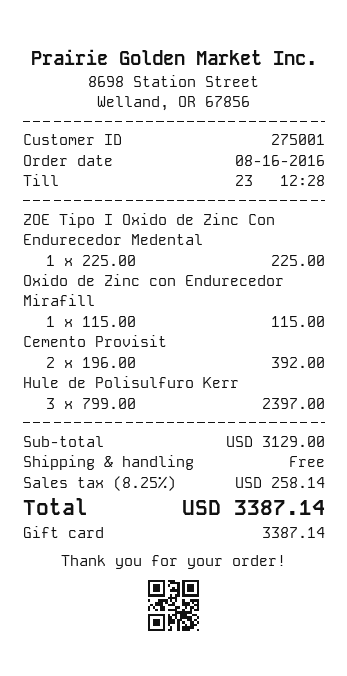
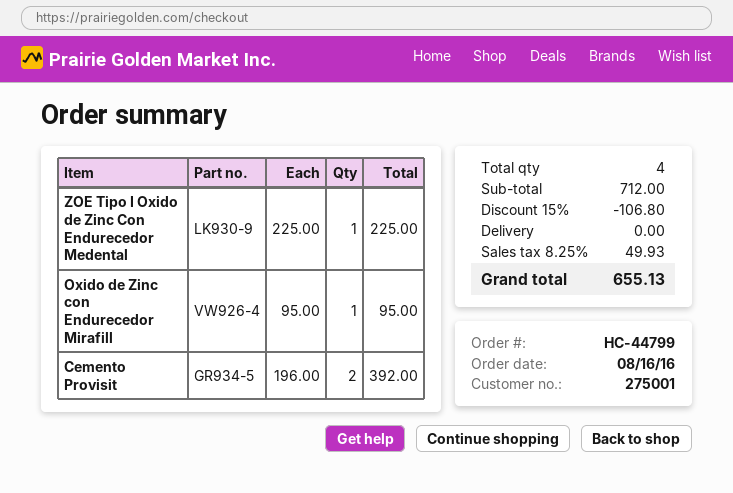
Oxido de Zinc con Endurecedor Mirafill: 1 x 115.00 = 115.00 -> 1 x 95.00 = 95.00
Hule de Polisulfuro Kerr: 3 x 799.00 = 2397.00 -> none
subtotal: 3129.00 -> 712.00
discount: none -> 15% = 106.80
tax: 8.25% = 258.14 -> 8.25% = 49.93
total: 3387.14 -> 655.13

